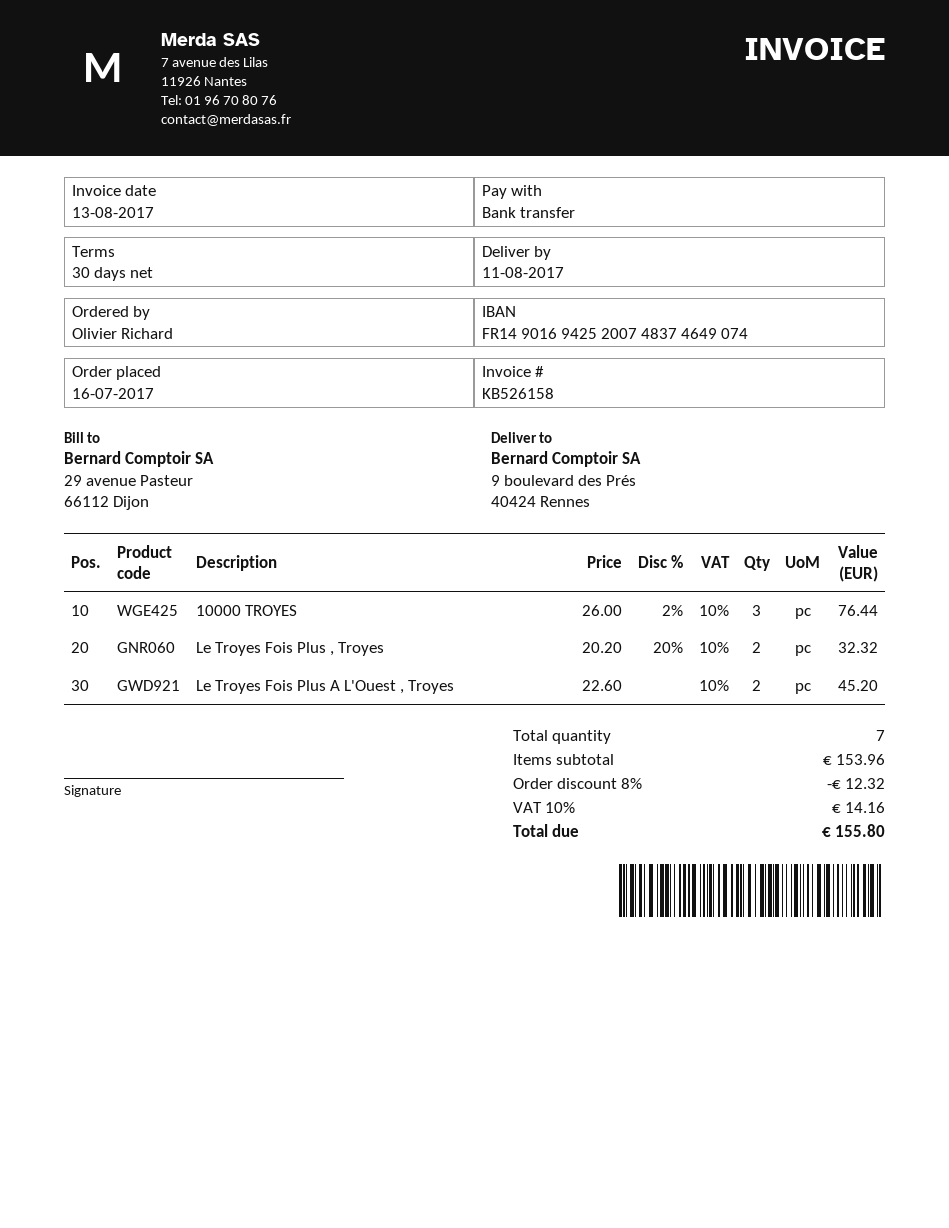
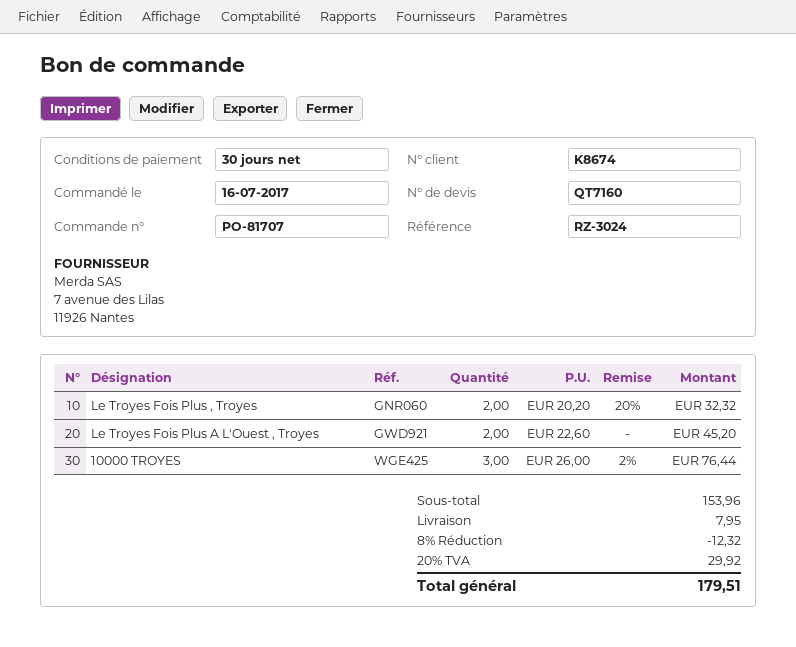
shipping: none -> 7.95
tax: 10% = 14.16 -> 20% = 29.92
total: 155.80 -> 179.51

